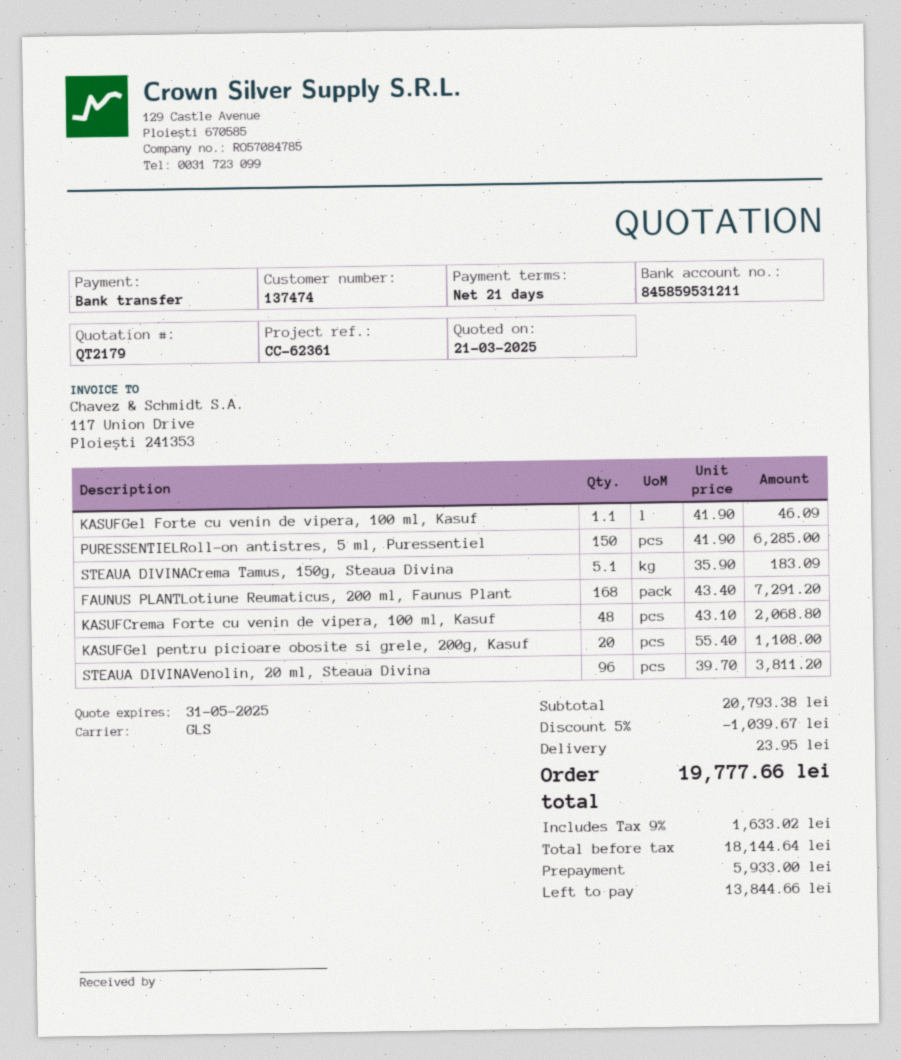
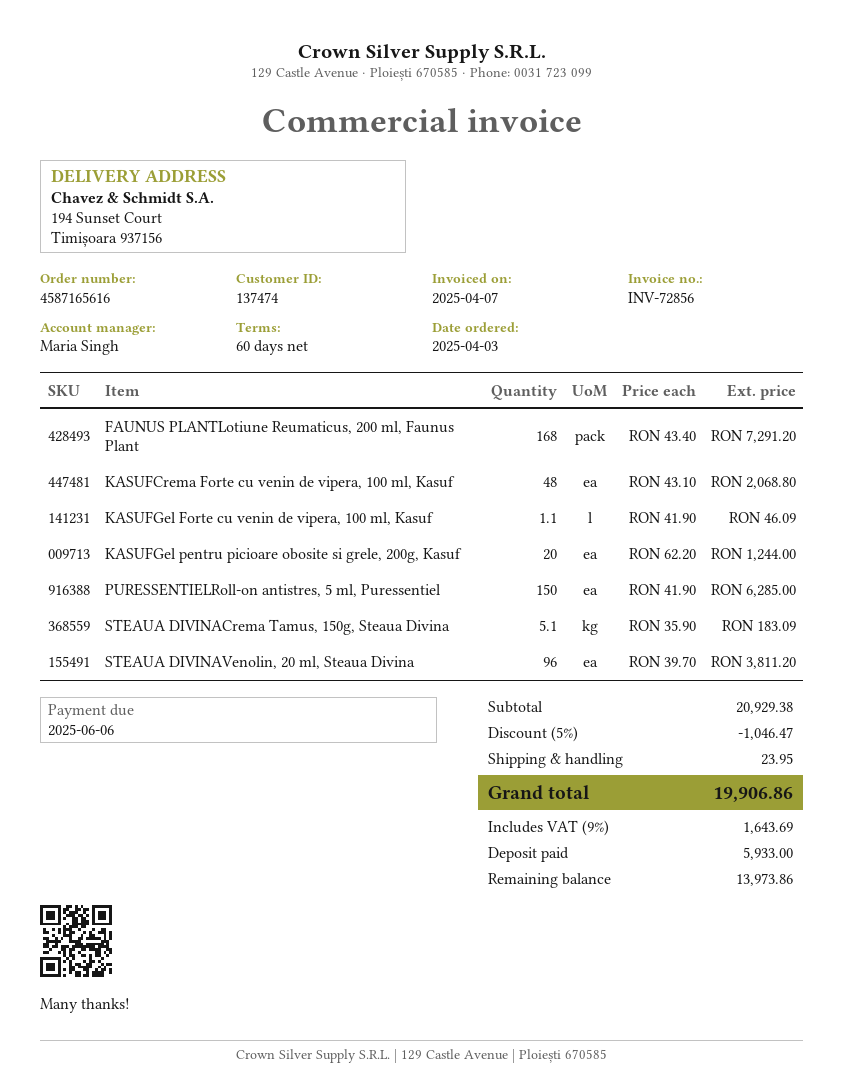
payment terms: 21 days -> 60 days
KASUFGel pentru picioare obosite si grele, 200g, Kasuf: 20 x 55.40 = 1108.00 -> 20 x 62.20 = 1244.00
subtotal: 20793.38 -> 20929.38
discount: 5% = 1039.67 -> 5% = 1046.47
tax: 9% = 1633.02 -> 9% = 1643.69
total: 19777.66 -> 19906.86
balance: 13844.66 -> 13973.86

